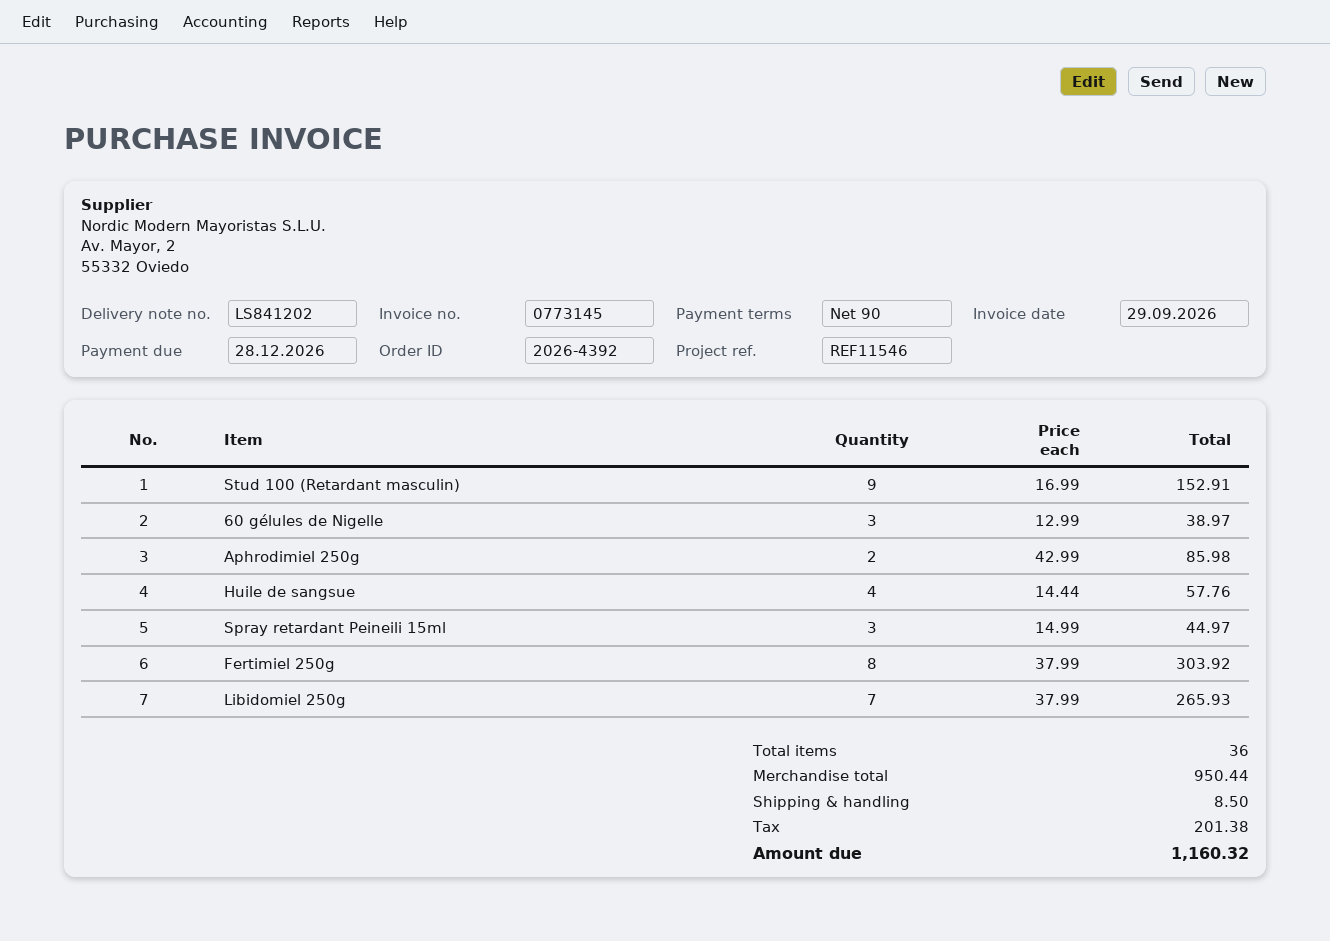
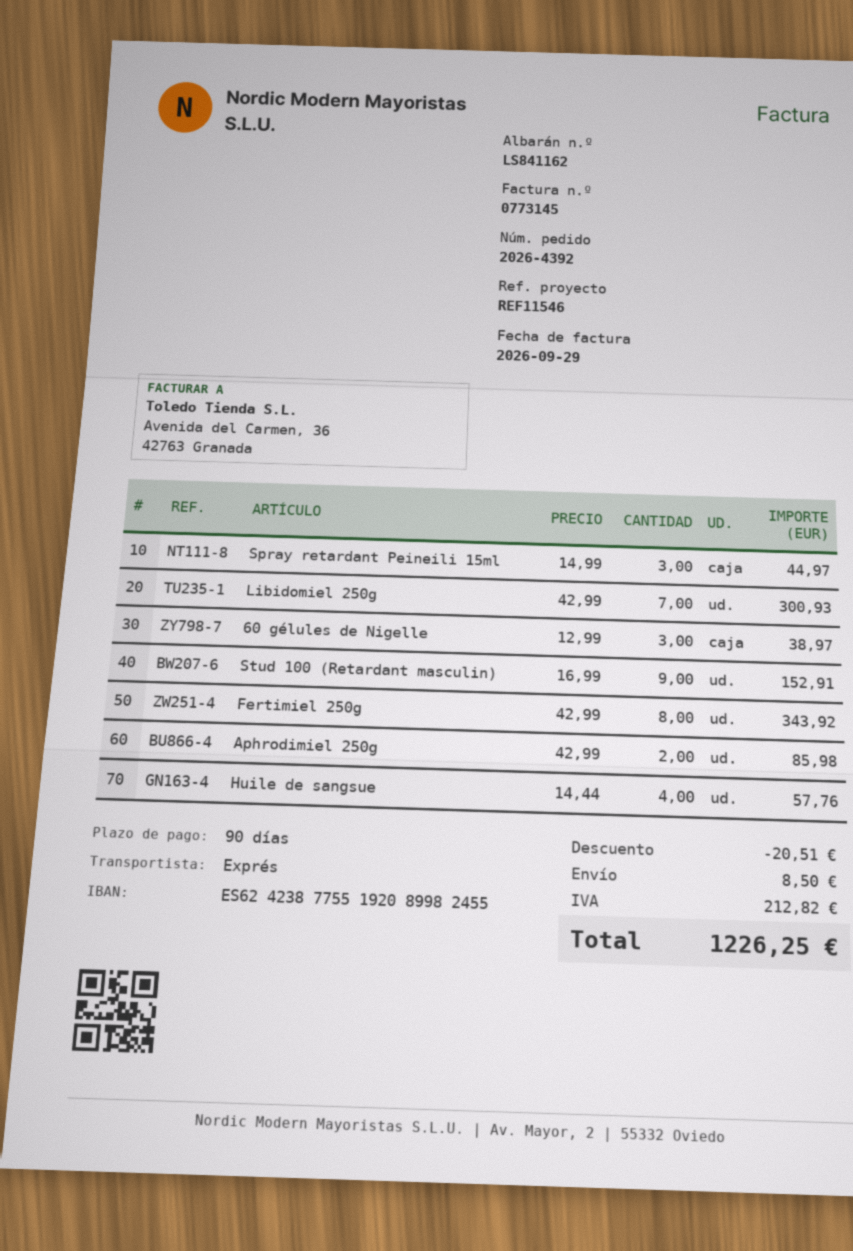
delivery note number: LS841202 -> LS841162
Fertimiel 250g: 8 x 37.99 = 303.92 -> 8 x 42.99 = 343.92
Libidomiel 250g: 7 x 37.99 = 265.93 -> 7 x 42.99 = 300.93
discount: none -> 20.51
tax: 201.38 -> 212.82
total: 1160.32 -> 1226.25

